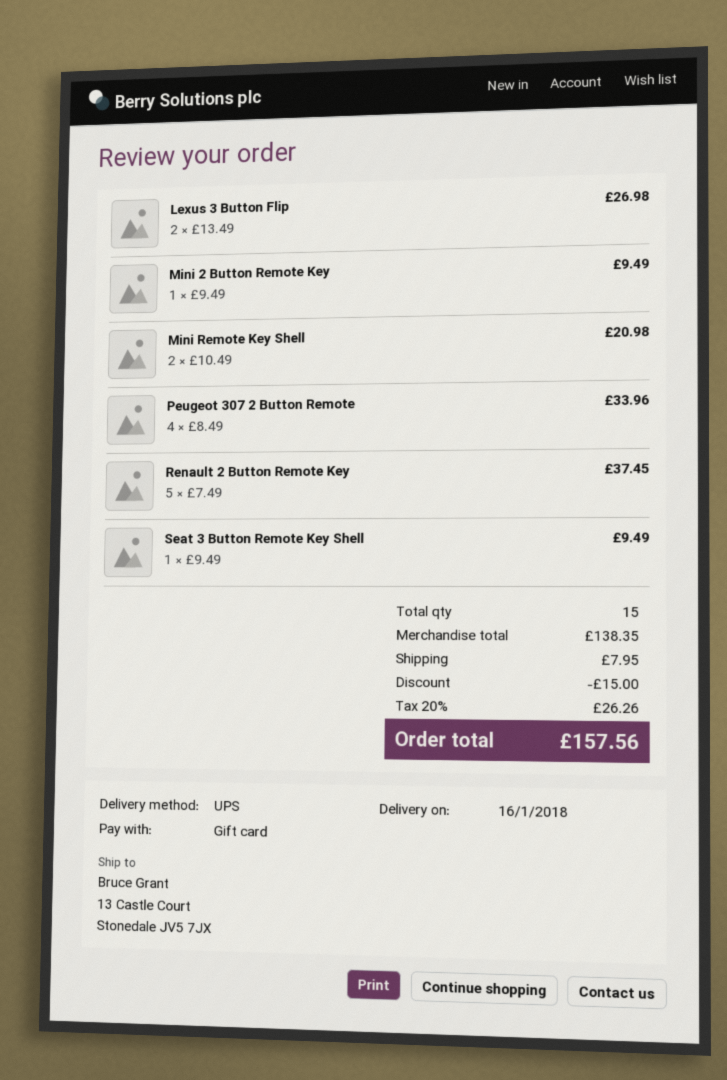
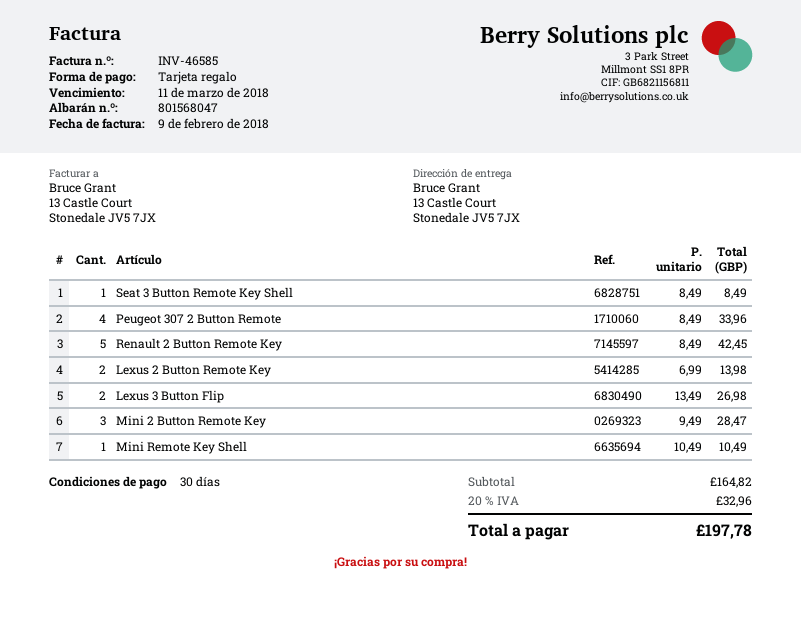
Mini 2 Button Remote Key: 1 x 9.49 = 9.49 -> 3 x 9.49 = 28.47
Mini Remote Key Shell: 2 x 10.49 = 20.98 -> 1 x 10.49 = 10.49
Renault 2 Button Remote Key: 5 x 7.49 = 37.45 -> 5 x 8.49 = 42.45
Seat 3 Button Remote Key Shell: 1 x 9.49 = 9.49 -> 1 x 8.49 = 8.49
Lexus 2 Button Remote Key: none -> 2 x 6.99 = 13.98
subtotal: 138.35 -> 164.82
discount: 15.00 -> none
shipping: 7.95 -> none
tax: 20% = 26.26 -> 20% = 32.96
total: 157.56 -> 197.78

